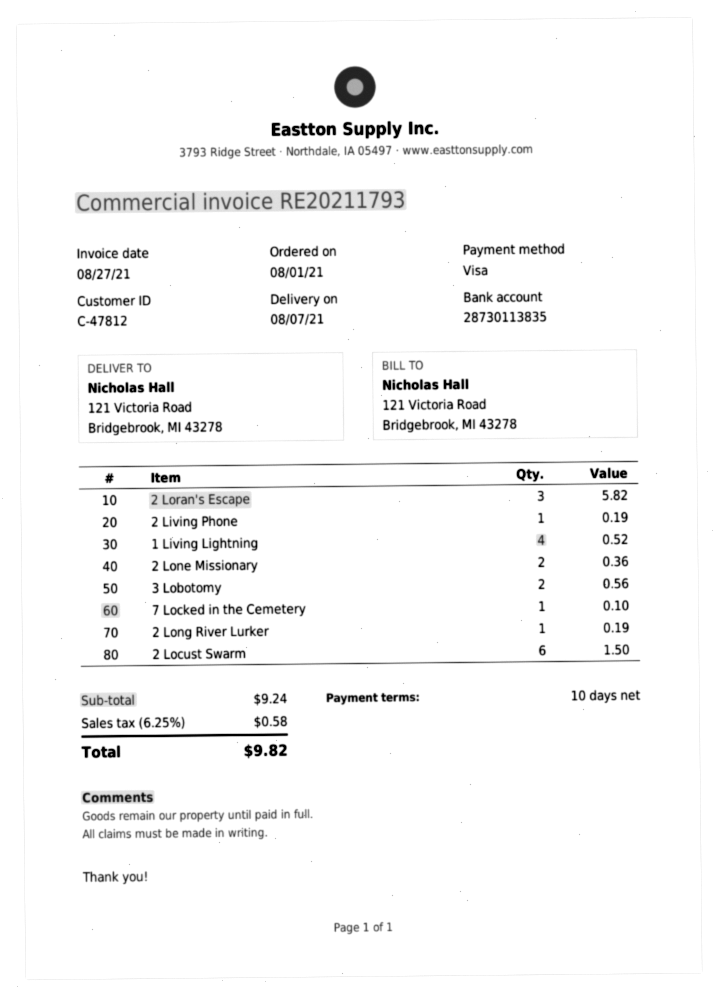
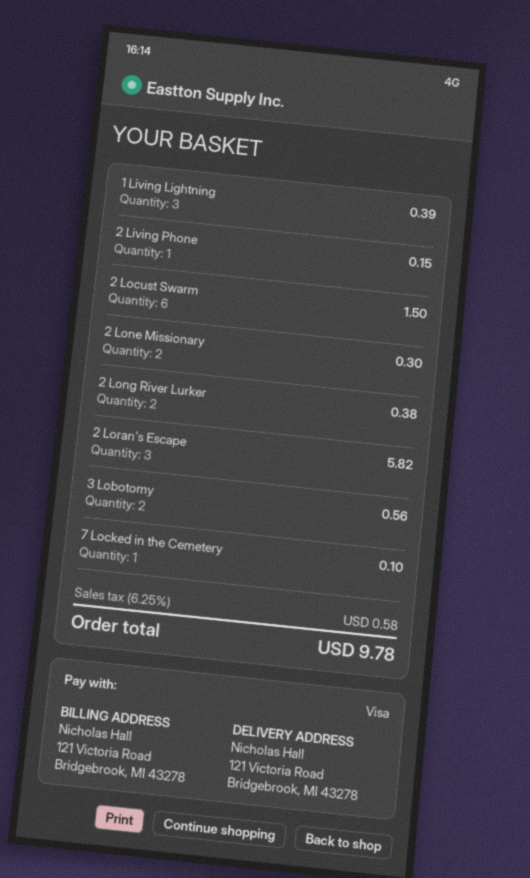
2 Living Phone: 1 for 0.19 -> 1 for 0.15
1 Living Lightning: 4 for 0.52 -> 3 for 0.39
2 Lone Missionary: 2 for 0.36 -> 2 for 0.30
2 Long River Lurker: 1 for 0.19 -> 2 for 0.38
total: 9.82 -> 9.78

